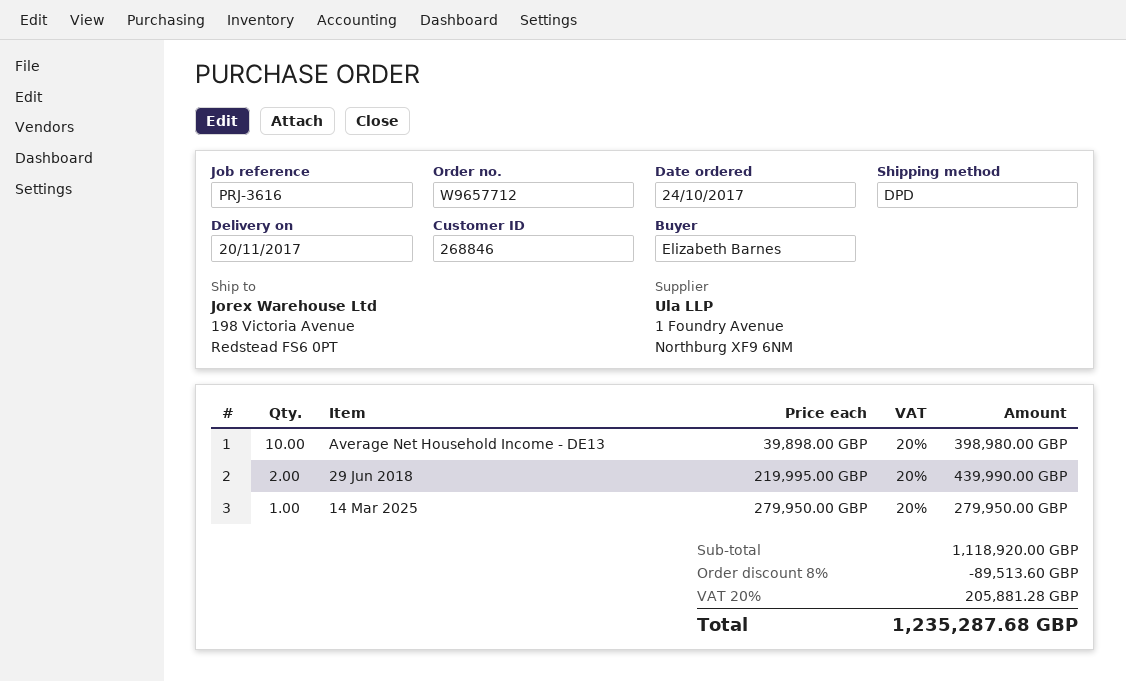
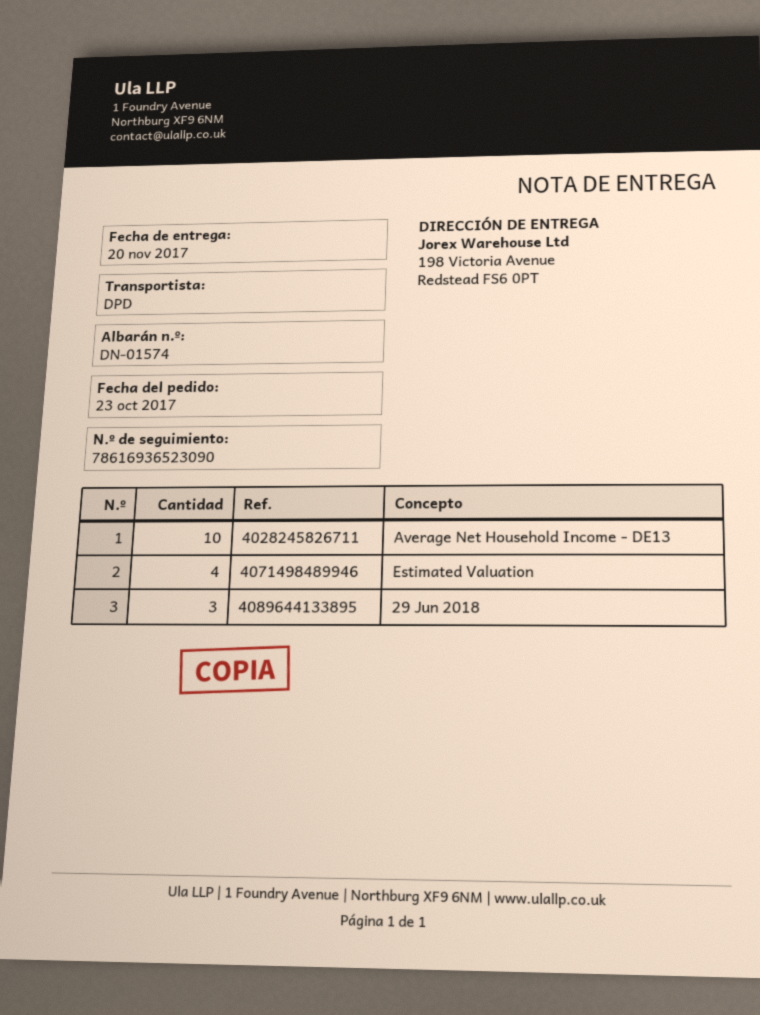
order date: 2017-10-24 -> 2017-10-23
29 Jun 2018: 2 -> 3
14 Mar 2025: 1 -> none
Estimated Valuation: none -> 4

